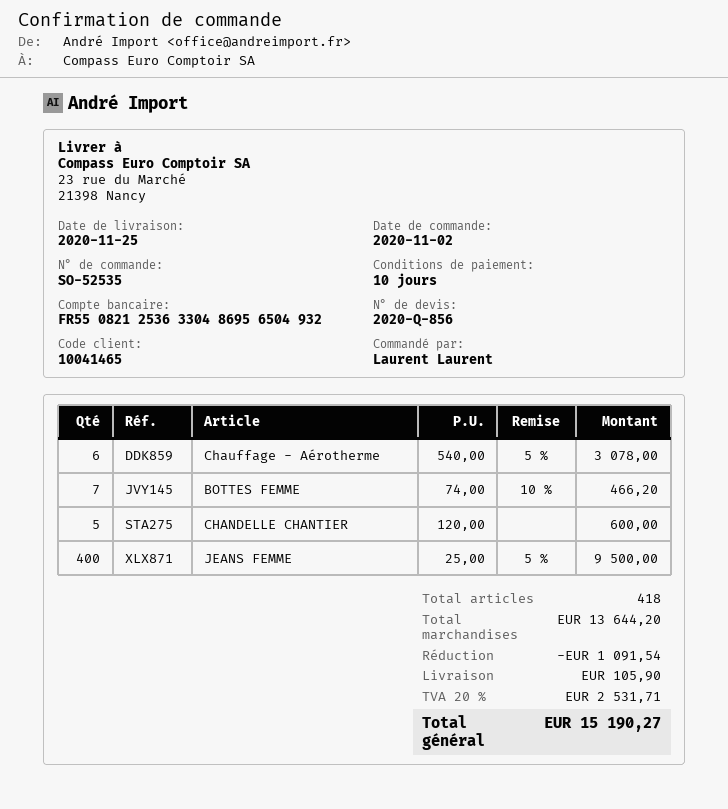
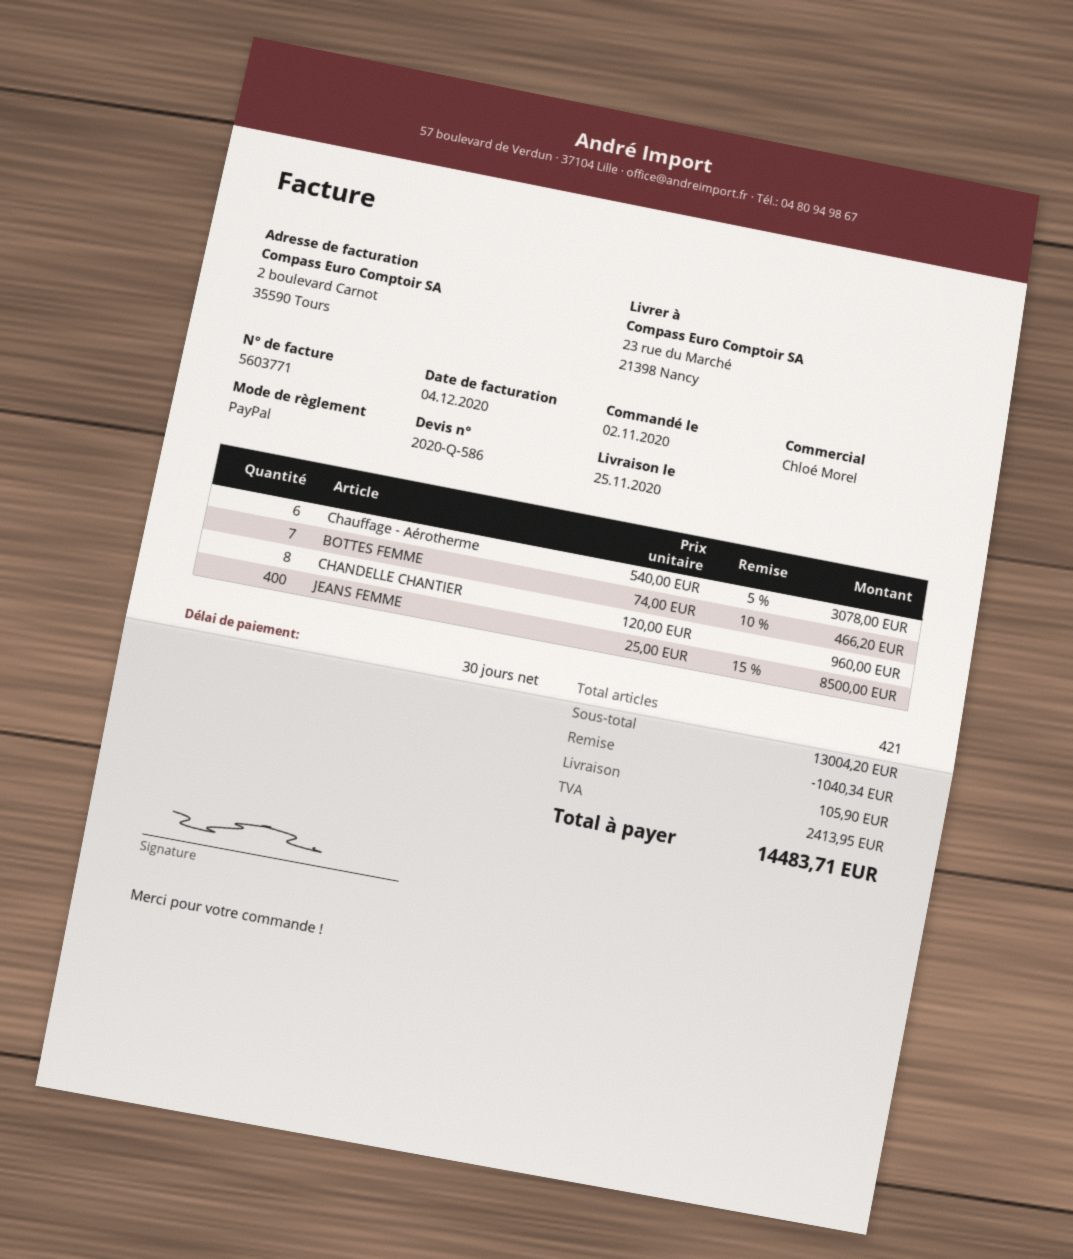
quote number: 2020-Q-856 -> 2020-Q-586
payment terms: 10 days -> 30 days
CHANDELLE CHANTIER: 5 x 120.00 = 600.00 -> 8 x 120.00 = 960.00
JEANS FEMME: 400 x 25.00 - 5% = 9500.00 -> 400 x 25.00 - 15% = 8500.00
total quantity: 418 -> 421
subtotal: 13644.20 -> 13004.20
discount: 1091.54 -> 1040.34
tax: 2531.71 -> 2413.95
total: 15190.27 -> 14483.71

